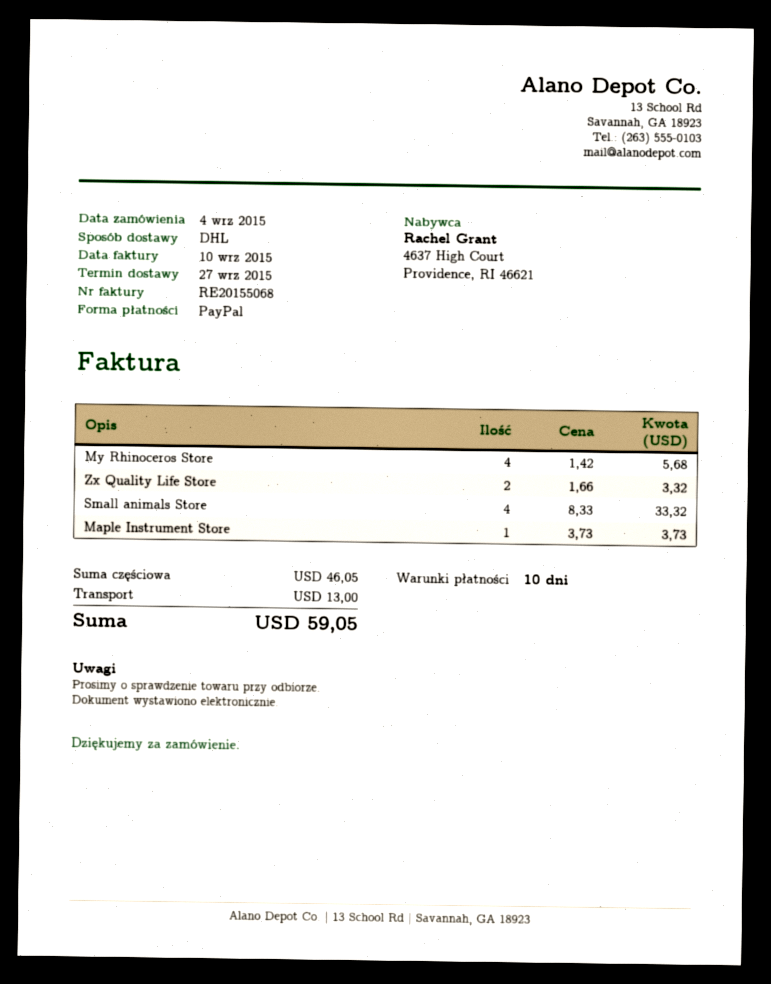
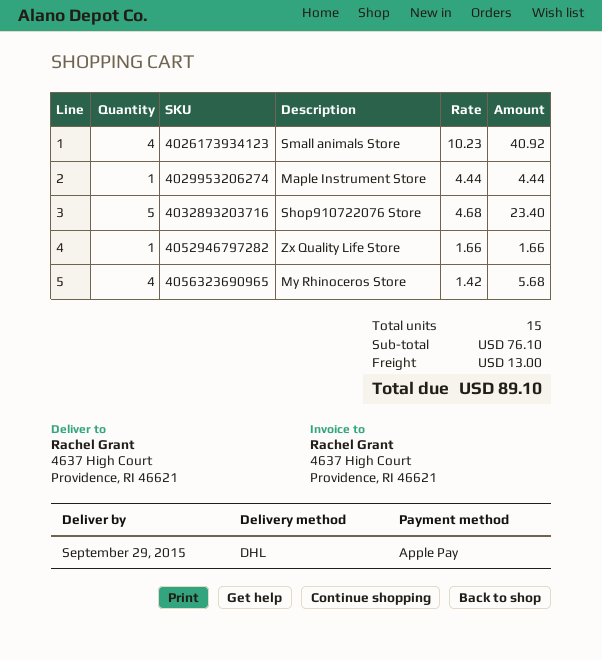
delivery date: 2015-09-27 -> 2015-09-29
payment method: PayPal -> Apple Pay
Zx Quality Life Store: 2 x 1.66 = 3.32 -> 1 x 1.66 = 1.66
Small animals Store: 4 x 8.33 = 33.32 -> 4 x 10.23 = 40.92
Maple Instrument Store: 1 x 3.73 = 3.73 -> 1 x 4.44 = 4.44
Shop910722076 Store: none -> 5 x 4.68 = 23.40
subtotal: 46.05 -> 76.10
total: 59.05 -> 89.10

